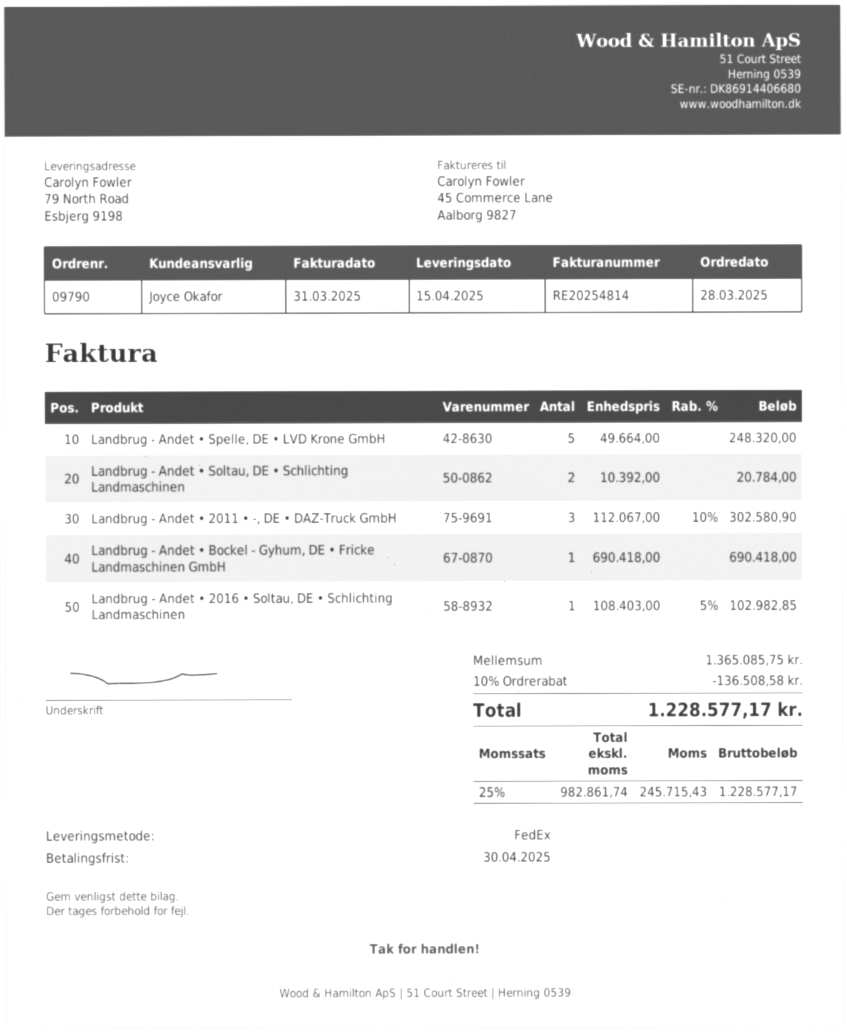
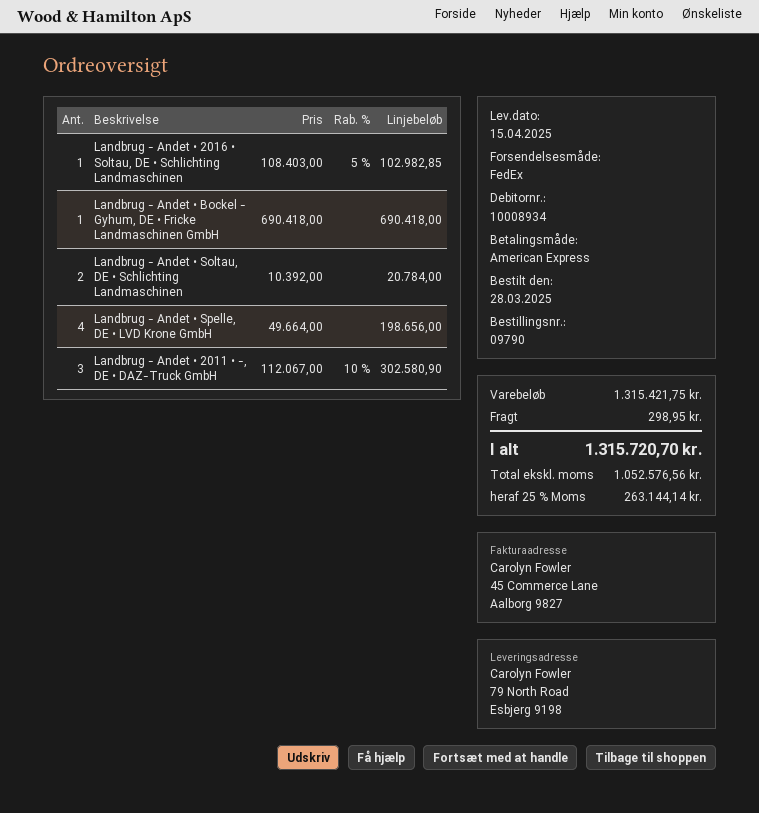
Landbrug - Andet • Spelle, DE • LVD Krone GmbH: 5 x 49664.00 = 248320.00 -> 4 x 49664.00 = 198656.00
subtotal: 1365085.75 -> 1315421.75
discount: 10% = 136508.58 -> none
shipping: none -> 298.95
net: 982861.74 -> 1052576.56
tax: 25% = 245715.43 -> 25% = 263144.14
total: 1228577.17 -> 1315720.70

